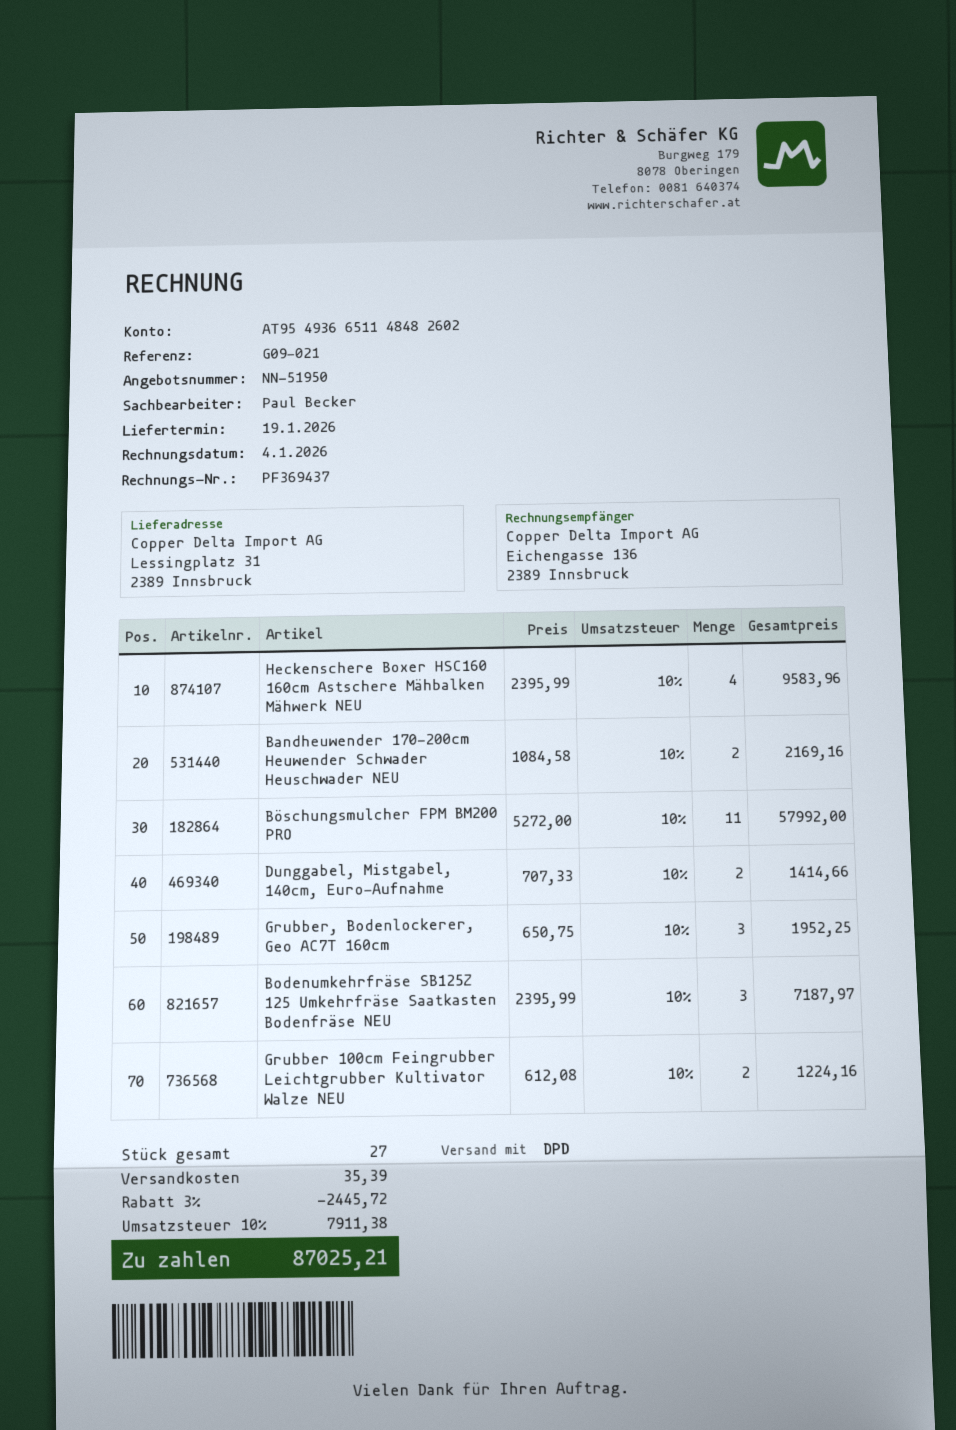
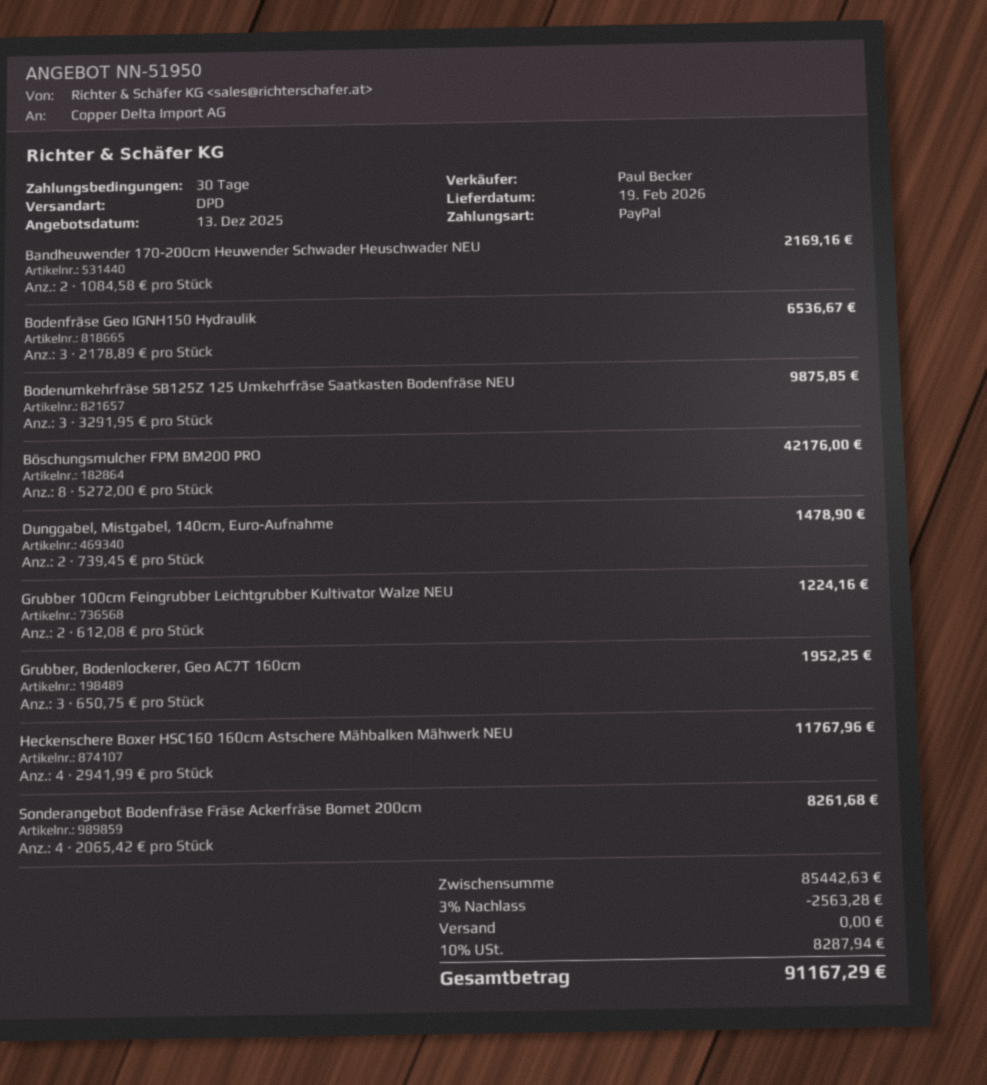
delivery date: 2026-01-19 -> 2026-02-19
Heckenschere Boxer HSC160 160cm Astschere Mähbalken Mähwerk NEU: 4 x 2395.99 = 9583.96 -> 4 x 2941.99 = 11767.96
Böschungsmulcher FPM BM200 PRO: 11 x 5272.00 = 57992.00 -> 8 x 5272.00 = 42176.00
Dunggabel, Mistgabel, 140cm, Euro-Aufnahme: 2 x 707.33 = 1414.66 -> 2 x 739.45 = 1478.90
Bodenumkehrfräse SB125Z 125 Umkehrfräse Saatkasten Bodenfräse NEU: 3 x 2395.99 = 7187.97 -> 3 x 3291.95 = 9875.85
Bodenfräse Geo IGNH150 Hydraulik: none -> 3 x 2178.89 = 6536.67
Sonderangebot Bodenfräse Fräse Ackerfräse Bomet 200cm: none -> 4 x 2065.42 = 8261.68
discount: 3% = 2445.72 -> 3% = 2563.28
shipping: 35.39 -> 0.00
tax: 10% = 7911.38 -> 10% = 8287.94
total: 87025.21 -> 91167.29

